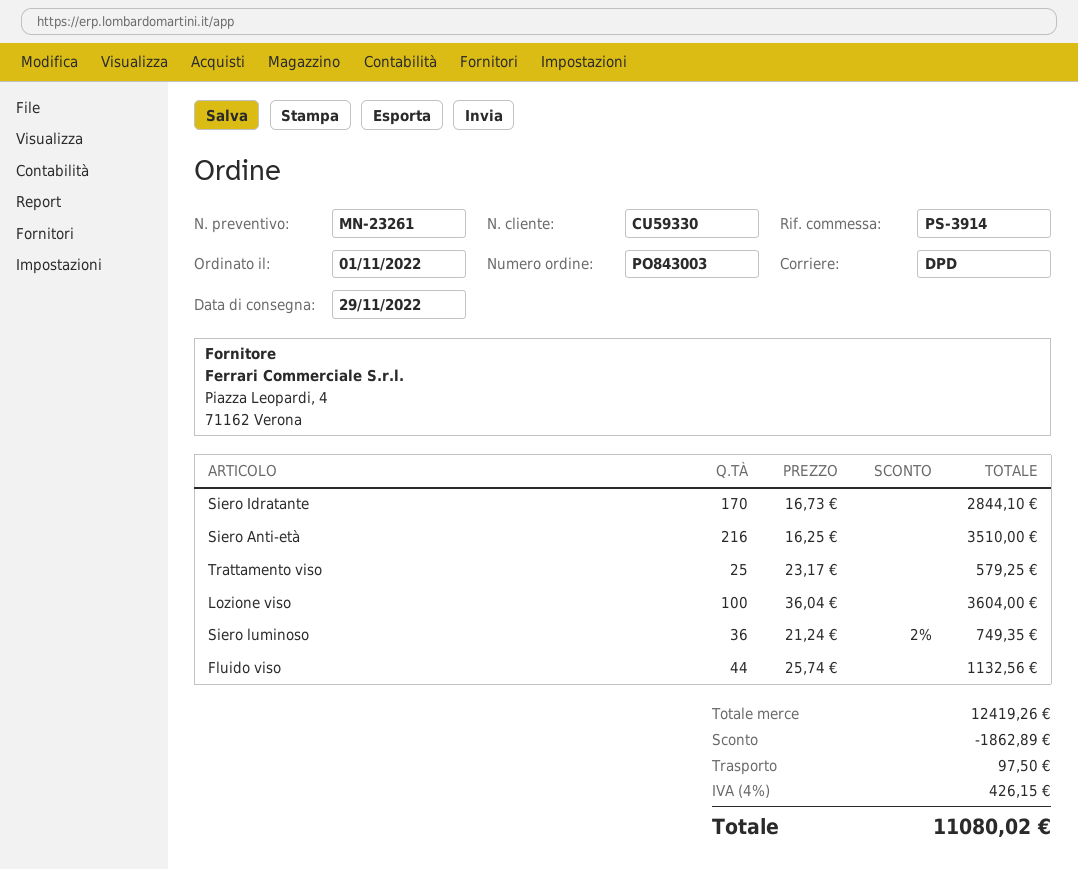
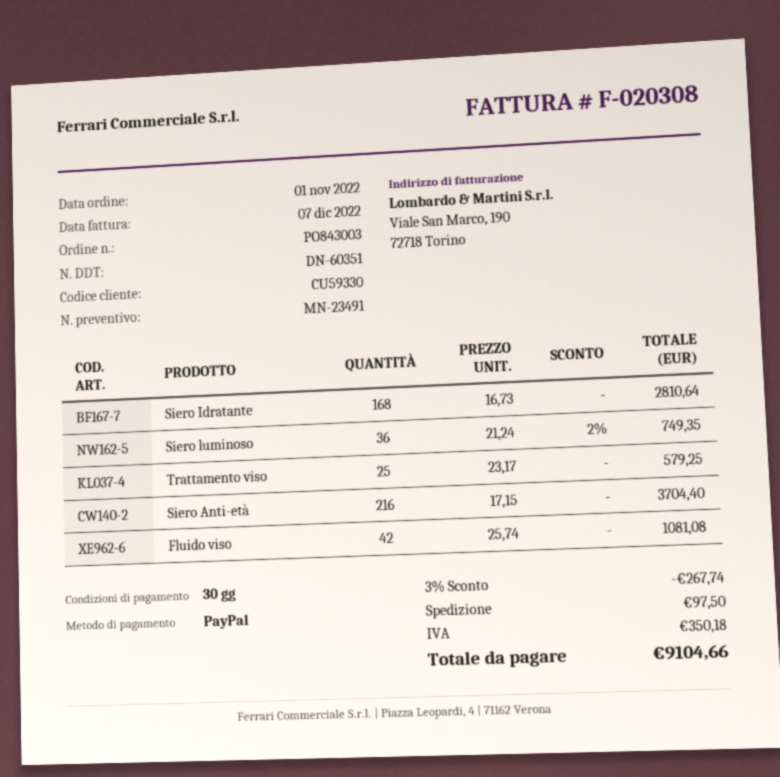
quote number: MN-23261 -> MN-23491
Siero Idratante: 170 x 16.73 = 2844.10 -> 168 x 16.73 = 2810.64
Siero Anti-età: 216 x 16.25 = 3510.00 -> 216 x 17.15 = 3704.40
Lozione viso: 100 x 36.04 = 3604.00 -> none
Fluido viso: 44 x 25.74 = 1132.56 -> 42 x 25.74 = 1081.08
discount: 1862.89 -> 267.74
tax: 426.15 -> 350.18
total: 11080.02 -> 9104.66

